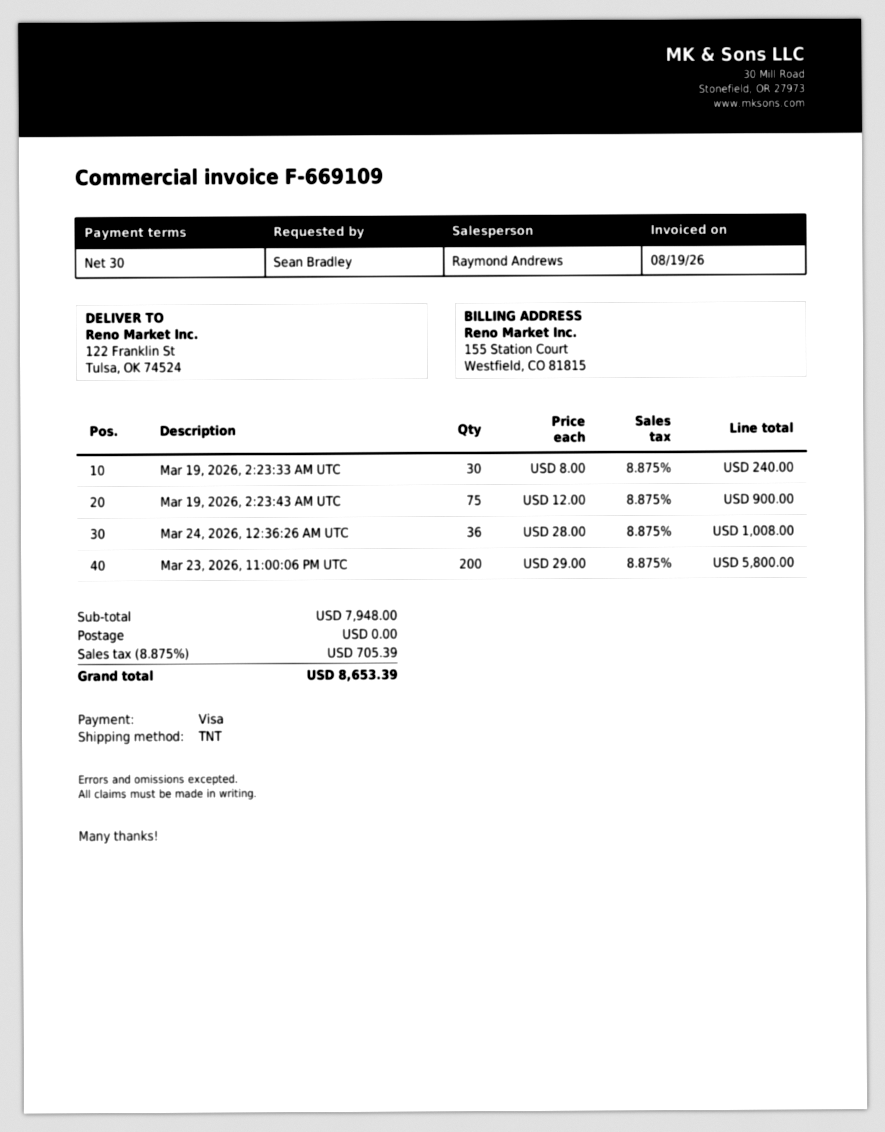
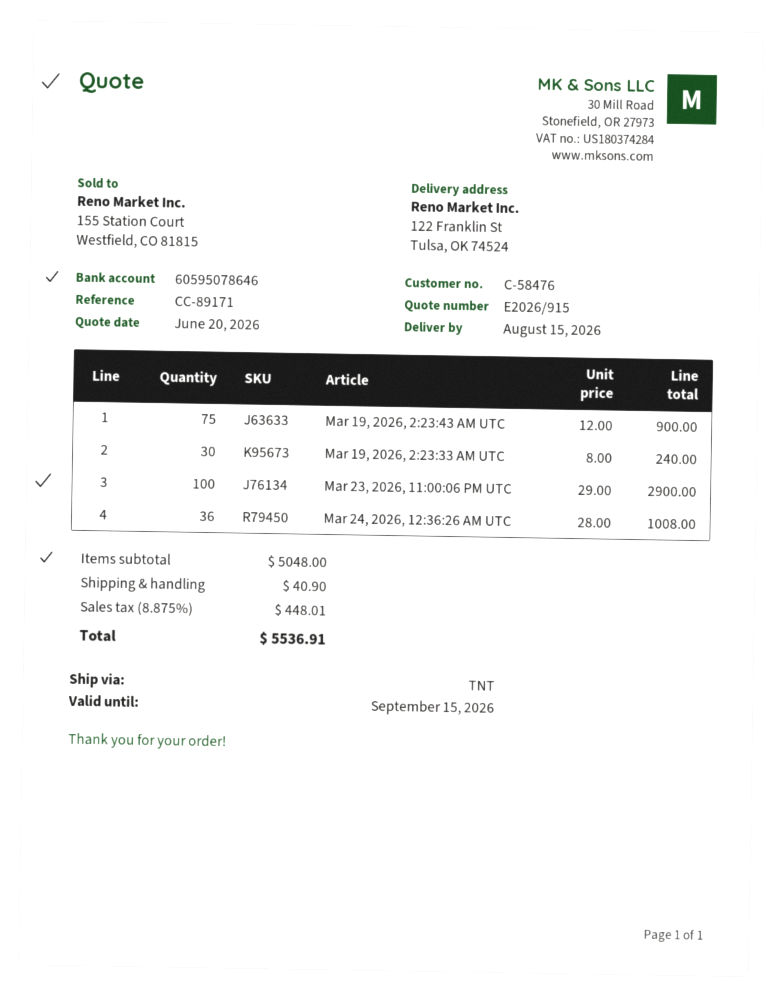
Mar 23, 2026, 11:00:06 PM UTC: 200 x 29.00 = 5800.00 -> 100 x 29.00 = 2900.00
subtotal: 7948.00 -> 5048.00
shipping: 0.00 -> 40.90
tax: 8.875% = 705.39 -> 8.875% = 448.01
total: 8653.39 -> 5536.91

